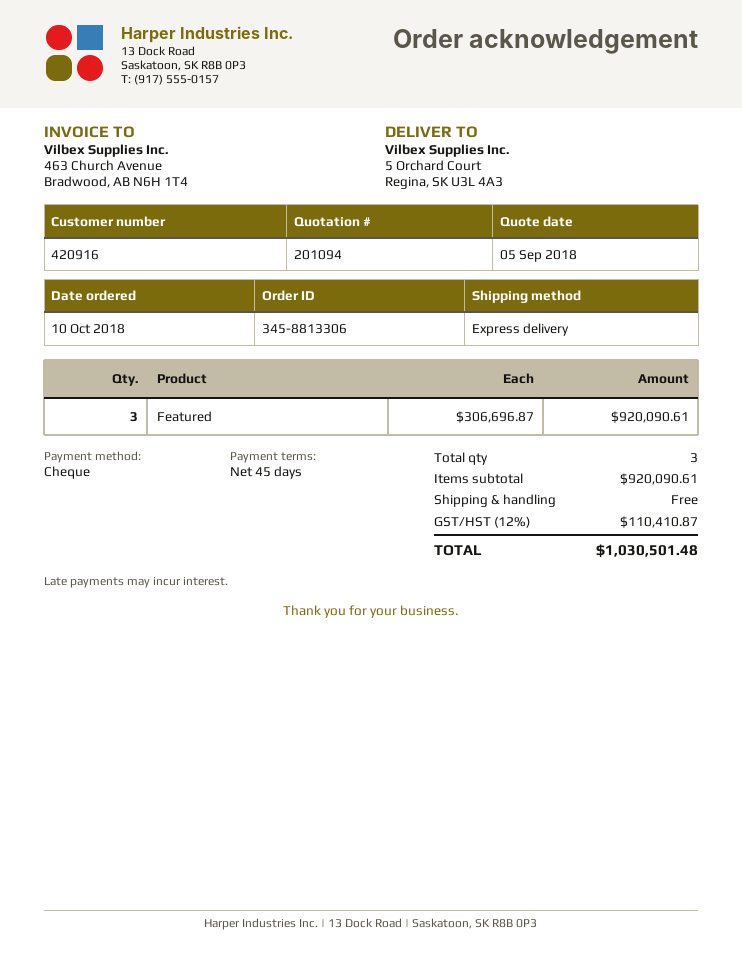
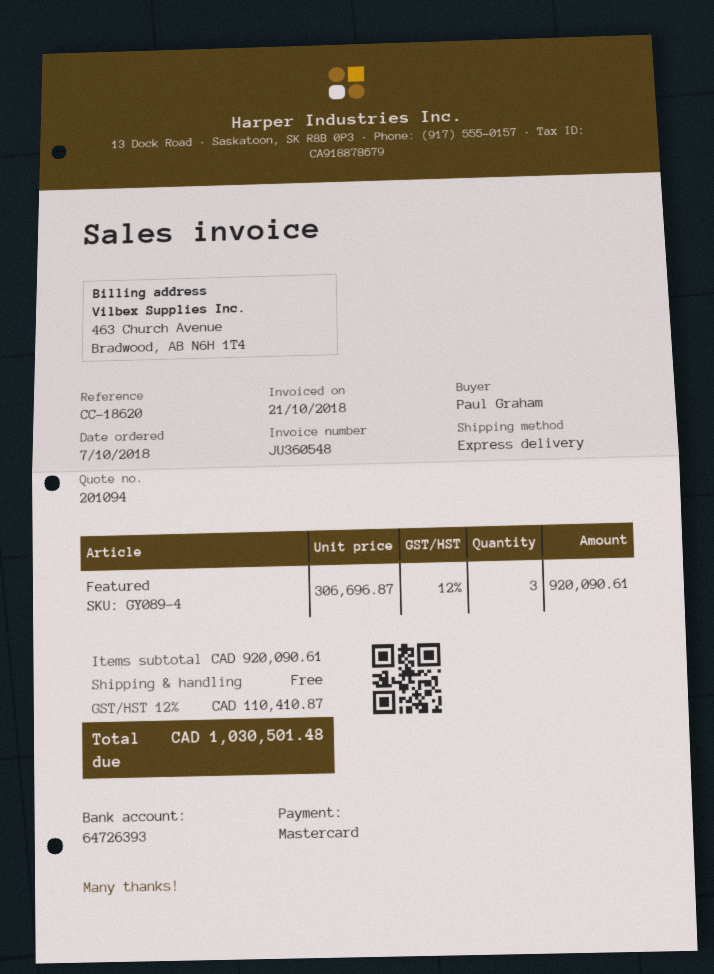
order date: 2018-10-10 -> 2018-10-07
payment method: cheque -> Mastercard

